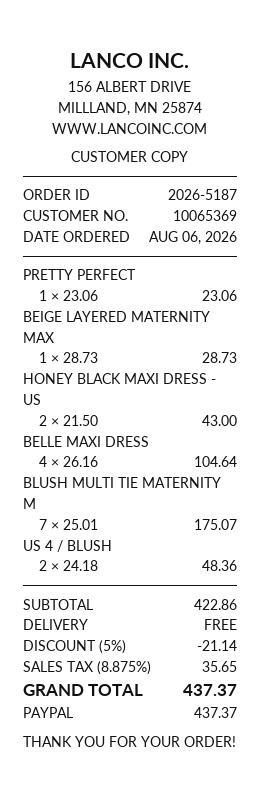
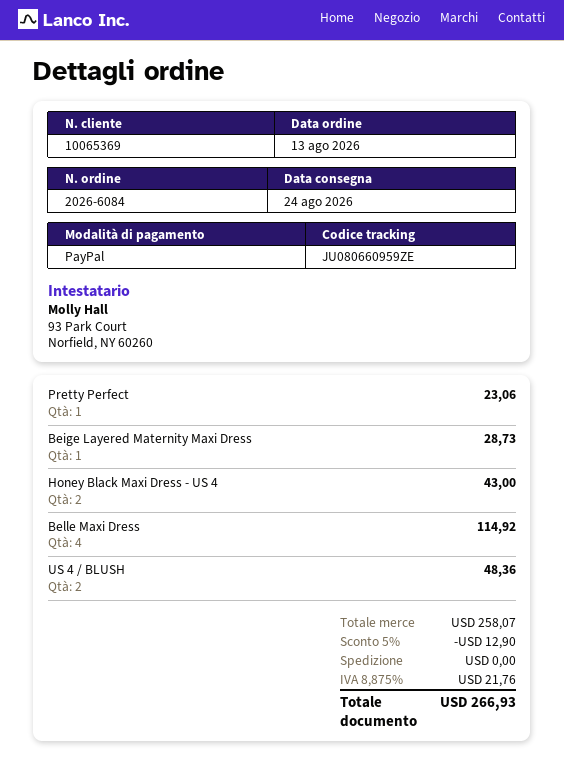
order number: 2026-5187 -> 2026-6084
order date: 2026-08-06 -> 2026-08-13
BELLE MAXI DRESS: 4 for 104.64 -> 4 for 114.92
BLUSH MULTI TIE MATERNITY M: 7 for 175.07 -> none
subtotal: 422.86 -> 258.07
discount: 5% = 21.14 -> 5% = 12.90
tax: 8.875% = 35.65 -> 8.875% = 21.76
total: 437.37 -> 266.93

